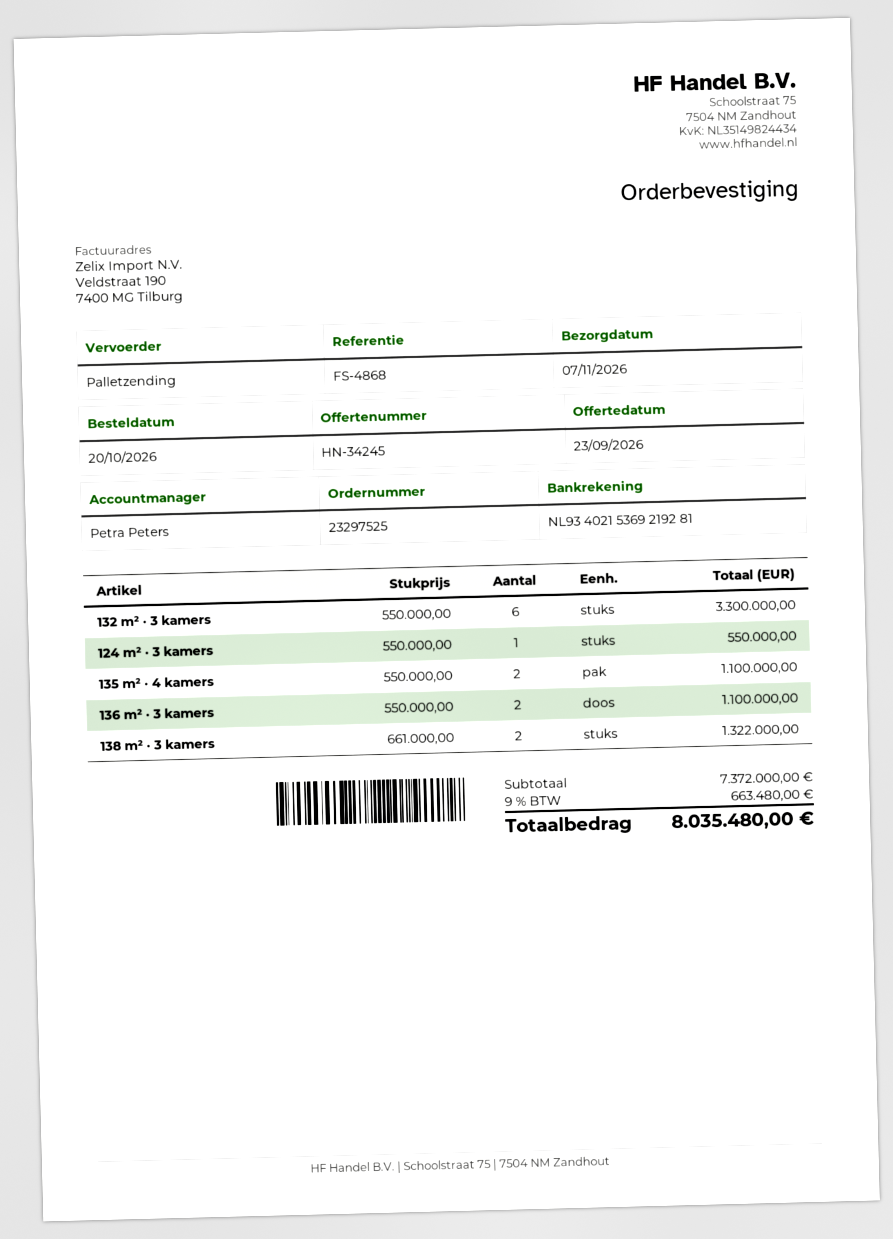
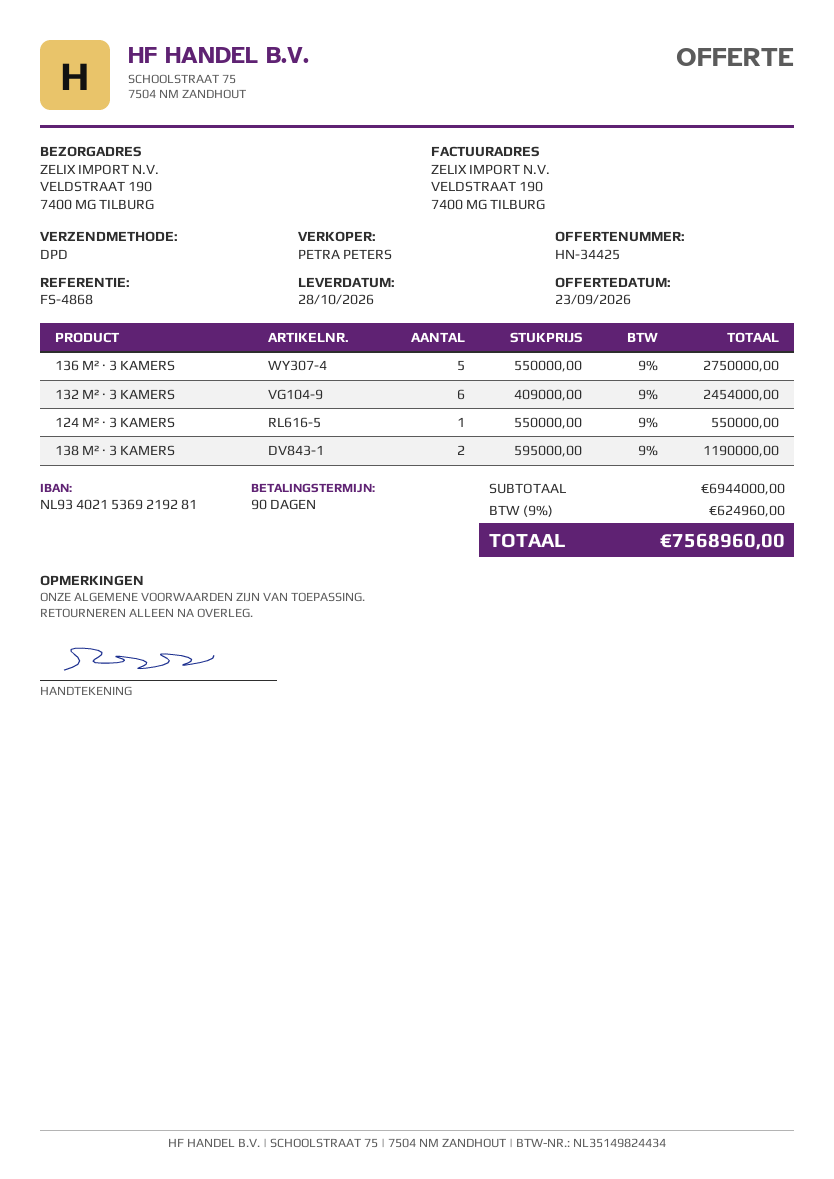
quote number: HN-34245 -> HN-34425
delivery date: 2026-11-07 -> 2026-10-28
shipping method: pallet freight -> DPD
132 m² · 3 kamers: 6 x 550000.00 = 3300000.00 -> 6 x 409000.00 = 2454000.00
135 m² · 4 kamers: 2 x 550000.00 = 1100000.00 -> none
136 m² · 3 kamers: 2 x 550000.00 = 1100000.00 -> 5 x 550000.00 = 2750000.00
138 m² · 3 kamers: 2 x 661000.00 = 1322000.00 -> 2 x 595000.00 = 1190000.00
subtotal: 7372000.00 -> 6944000.00
tax: 9% = 663480.00 -> 9% = 624960.00
total: 8035480.00 -> 7568960.00

